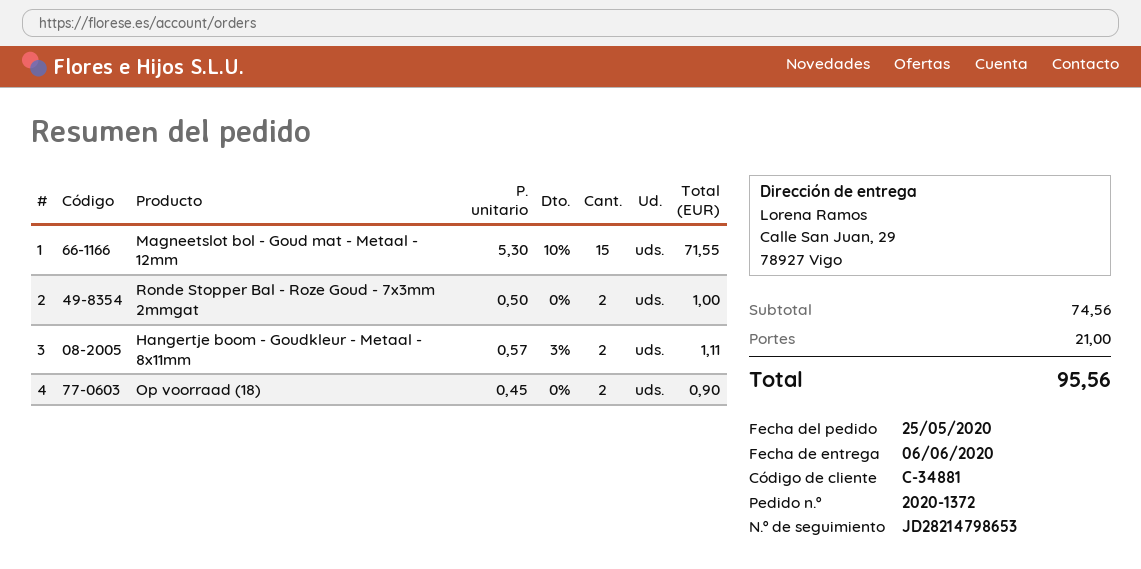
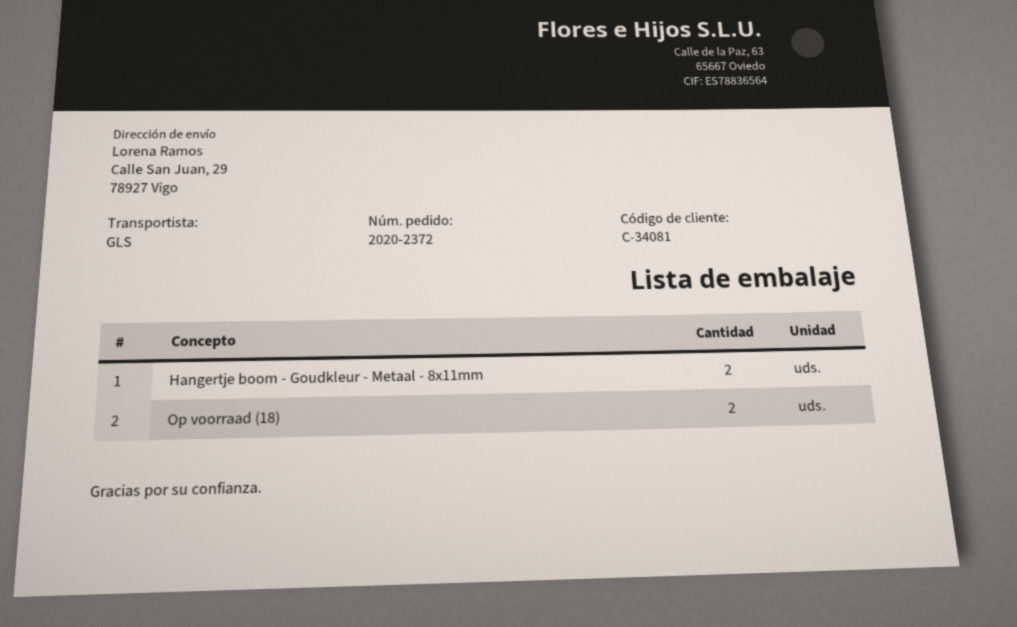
order number: 2020-1372 -> 2020-2372
customer number: C-34881 -> C-34081
Magneetslot bol - Goud mat - Metaal - 12mm: 15 -> none
Ronde Stopper Bal - Roze Goud - 7x3mm 2mmgat: 2 -> none

